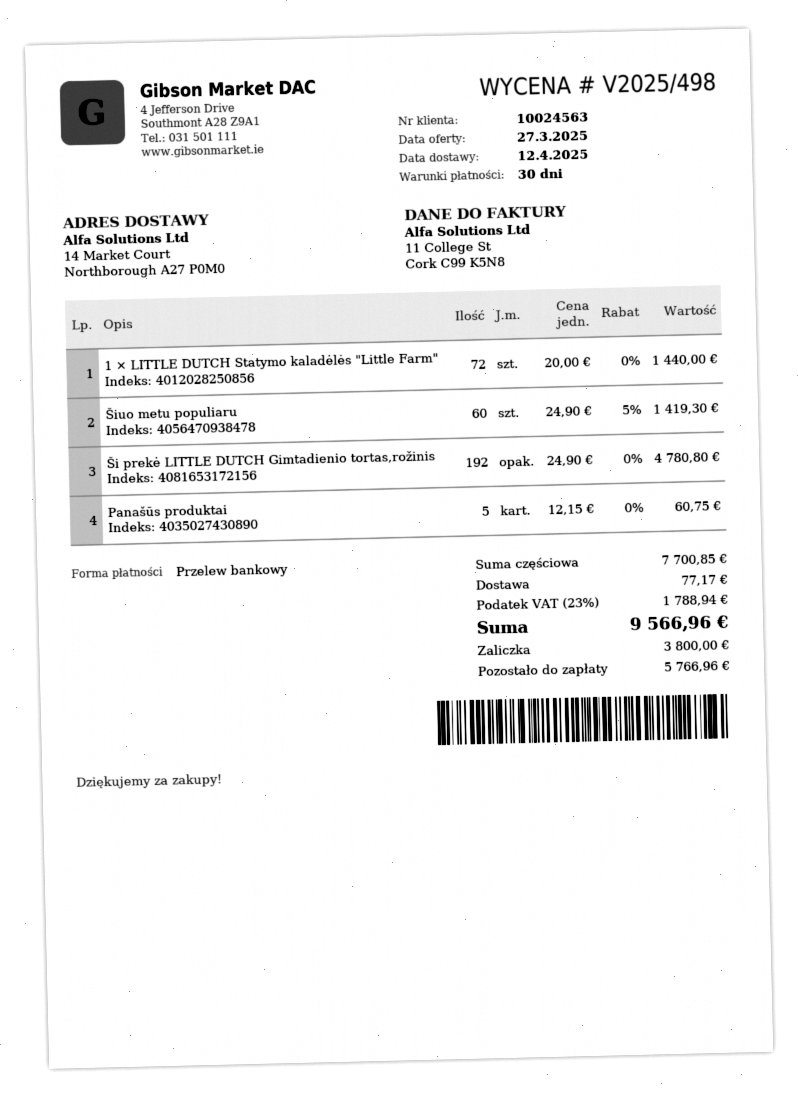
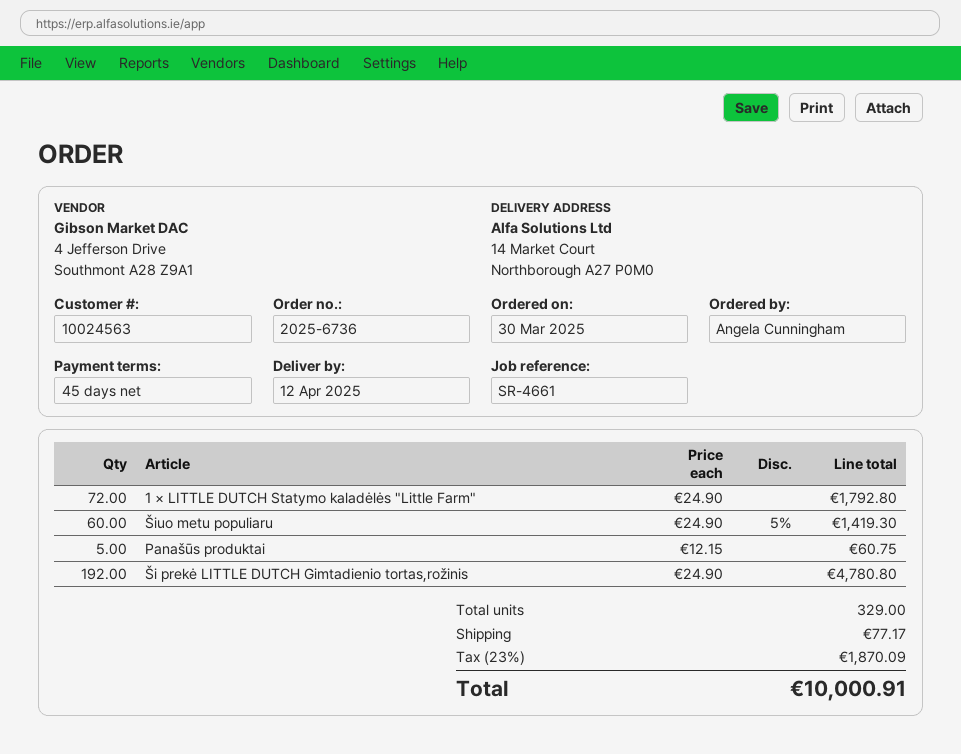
payment terms: 30 days -> 45 days
1 × LITTLE DUTCH Statymo kaladėlės "Little Farm": 72 x 20.00 = 1440.00 -> 72 x 24.90 = 1792.80
tax: 23% = 1788.94 -> 23% = 1870.09
total: 9566.96 -> 10000.91

